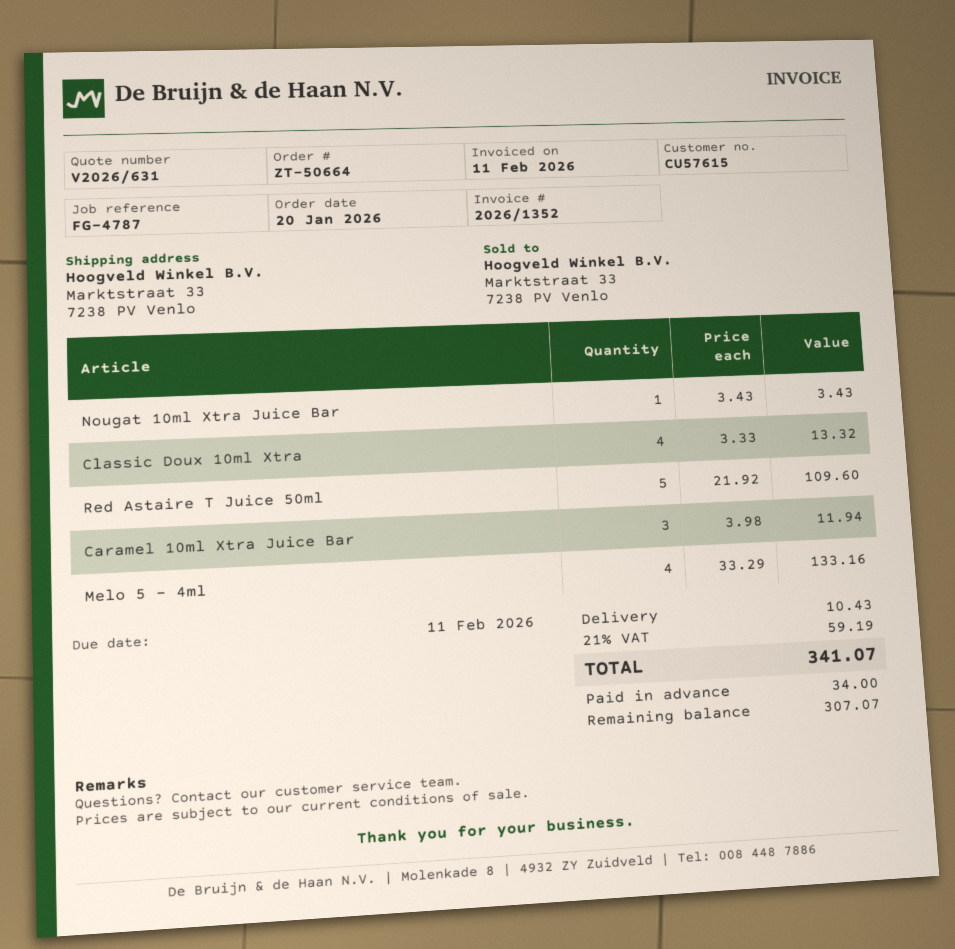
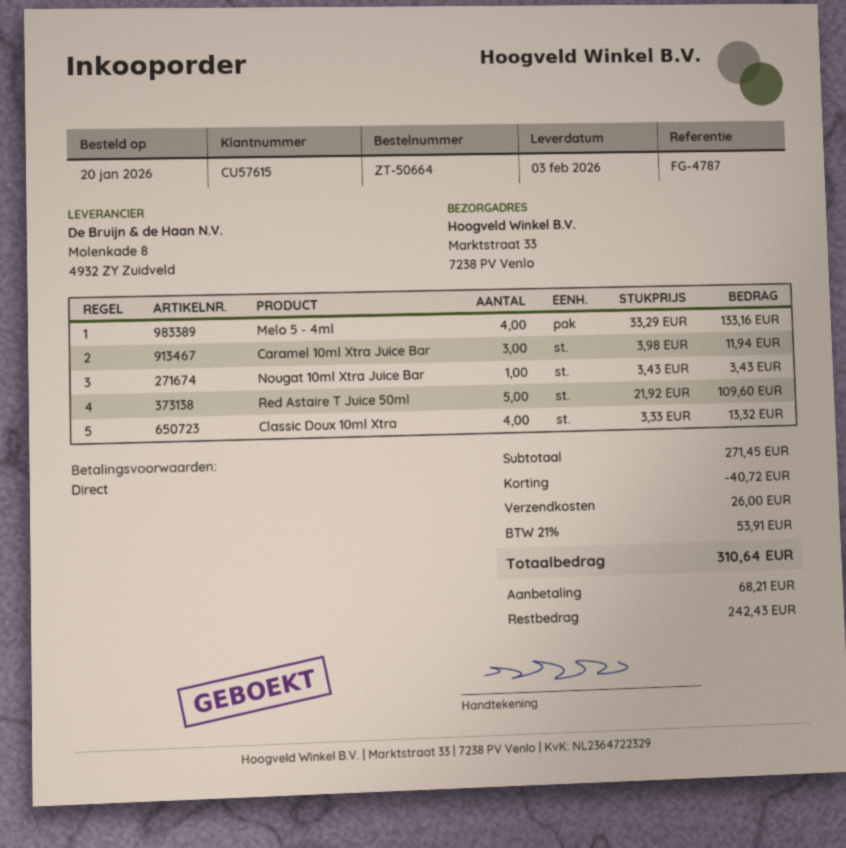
discount: none -> 40.72
shipping: 10.43 -> 26.00
tax: 21% = 59.19 -> 21% = 53.91
total: 341.07 -> 310.64
deposit: 34.00 -> 68.21
balance: 307.07 -> 242.43

